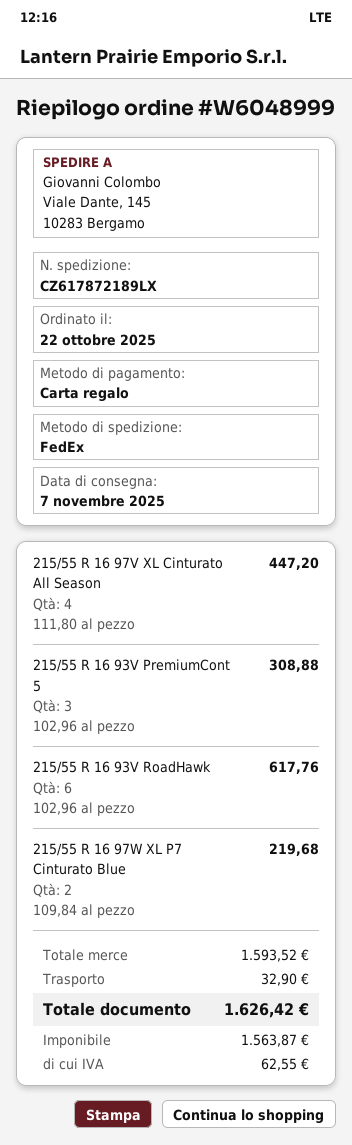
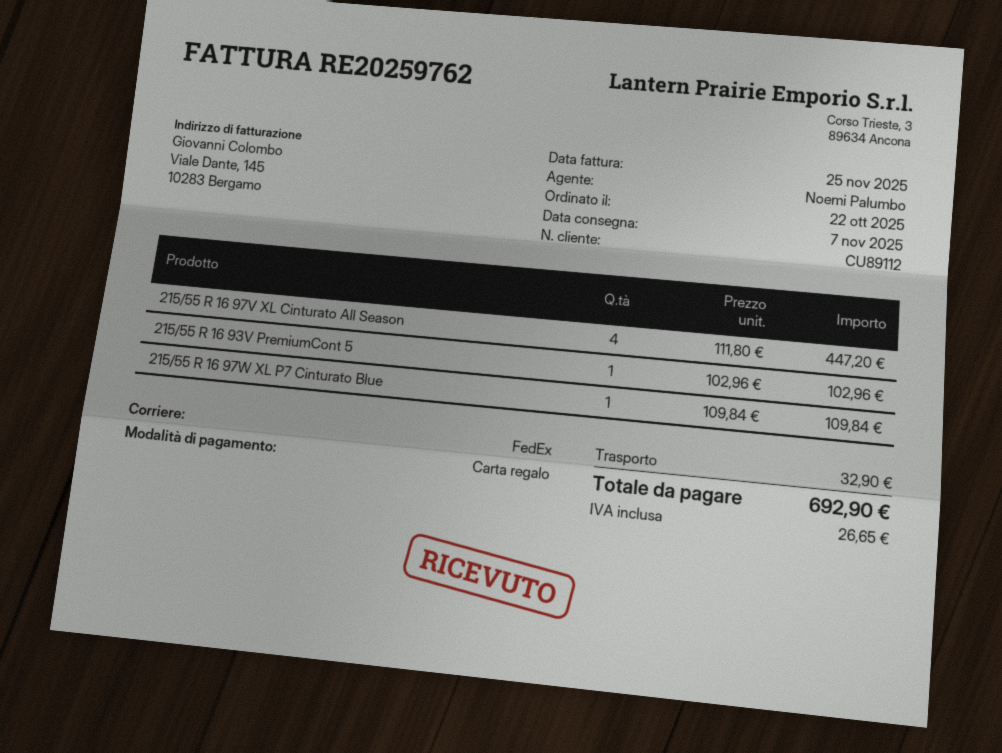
215/55 R 16 93V PremiumCont 5: 3 x 102.96 = 308.88 -> 1 x 102.96 = 102.96
215/55 R 16 93V RoadHawk: 6 x 102.96 = 617.76 -> none
215/55 R 16 97W XL P7 Cinturato Blue: 2 x 109.84 = 219.68 -> 1 x 109.84 = 109.84
tax: 62.55 -> 26.65
total: 1626.42 -> 692.90

